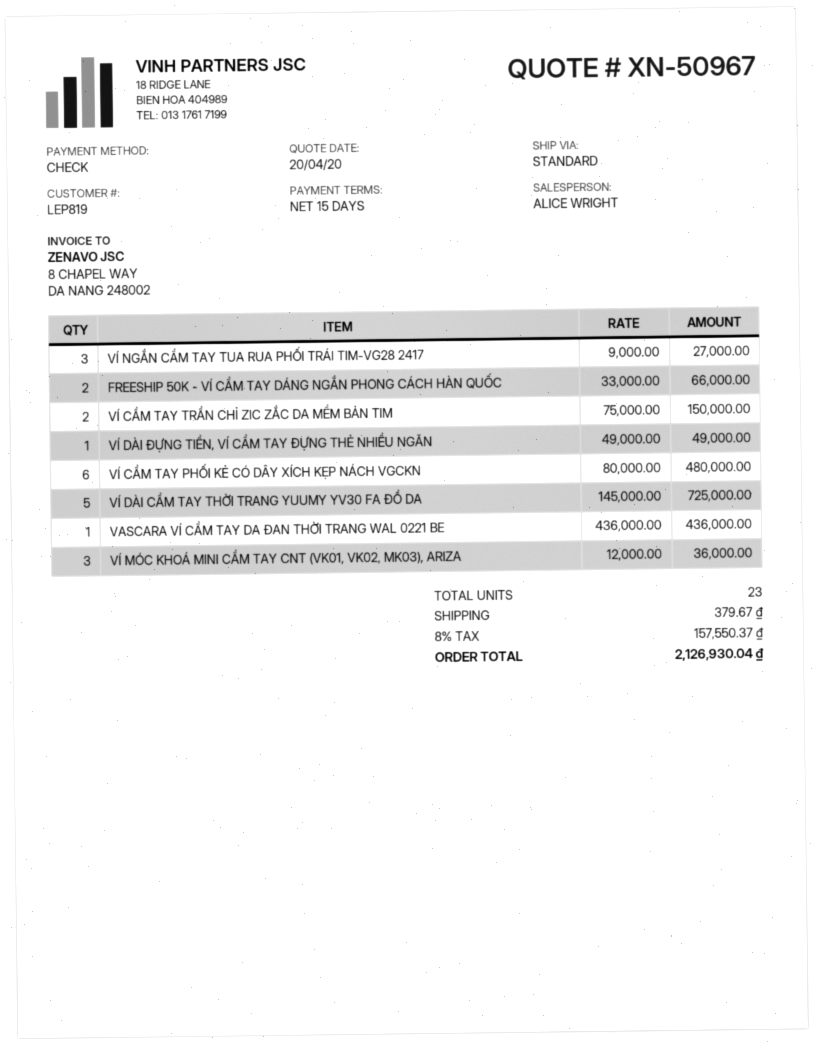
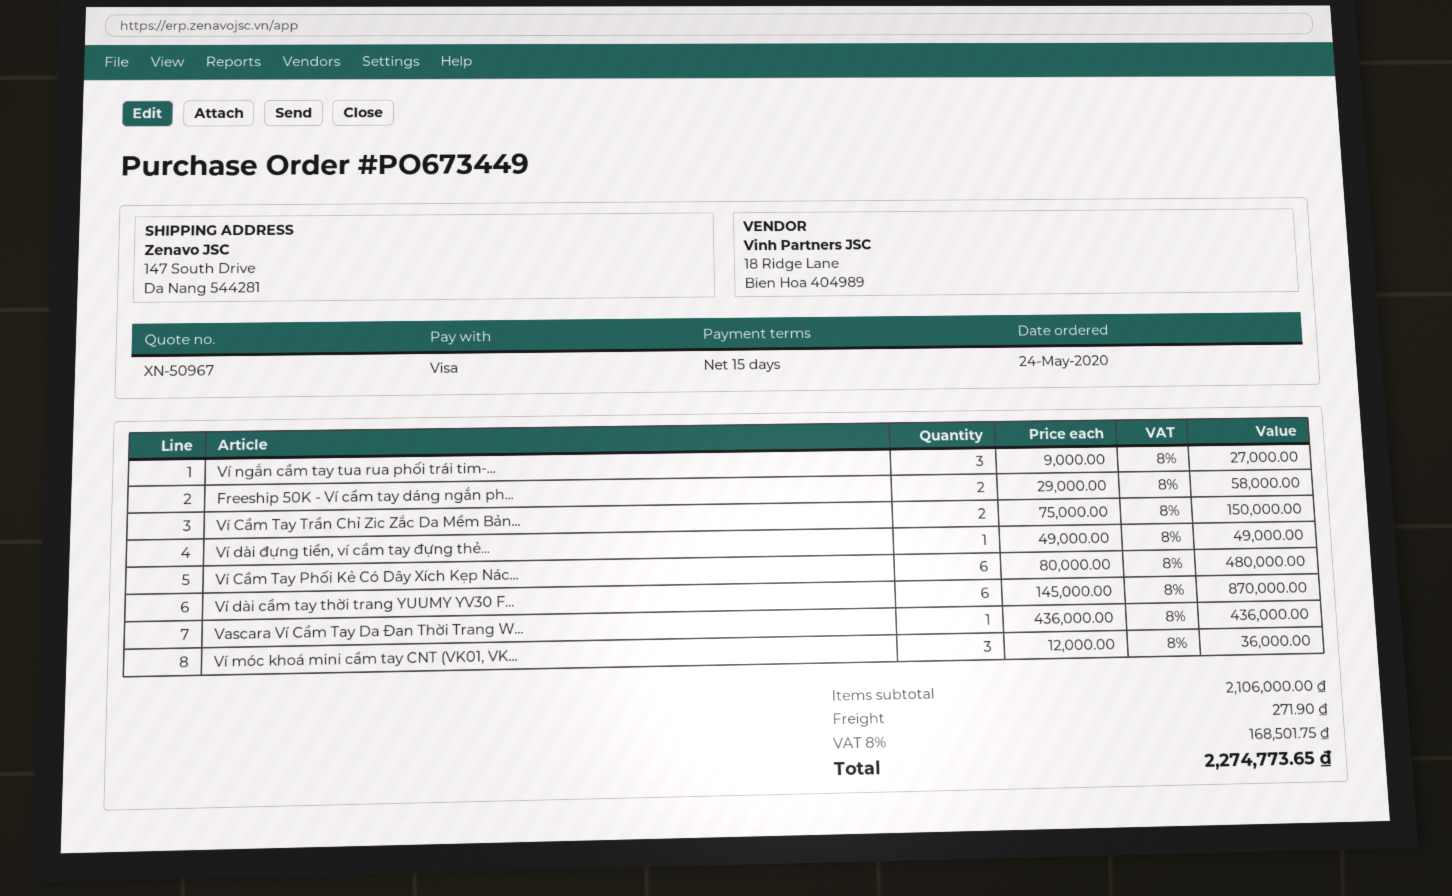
payment method: cheque -> Visa
FREESHIP 50K - VÍ CẦM TAY DÁNG NGẮN PHONG CÁCH HÀN QUỐC: 2 x 33000.00 = 66000.00 -> 2 x 29000.00 = 58000.00
VÍ DÀI CẦM TAY THỜI TRANG YUUMY YV30 FA ĐỒ DA: 5 x 145000.00 = 725000.00 -> 6 x 145000.00 = 870000.00
shipping: 379.67 -> 271.90
tax: 8% = 157550.37 -> 8% = 168501.75
total: 2126930.04 -> 2274773.65

